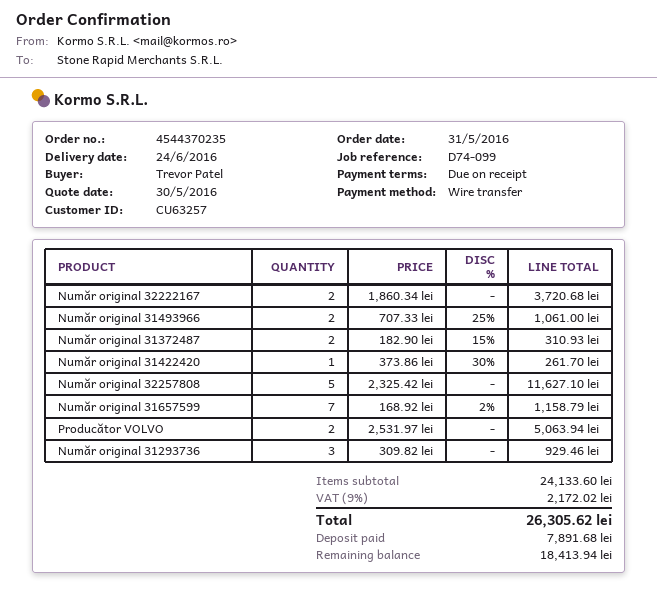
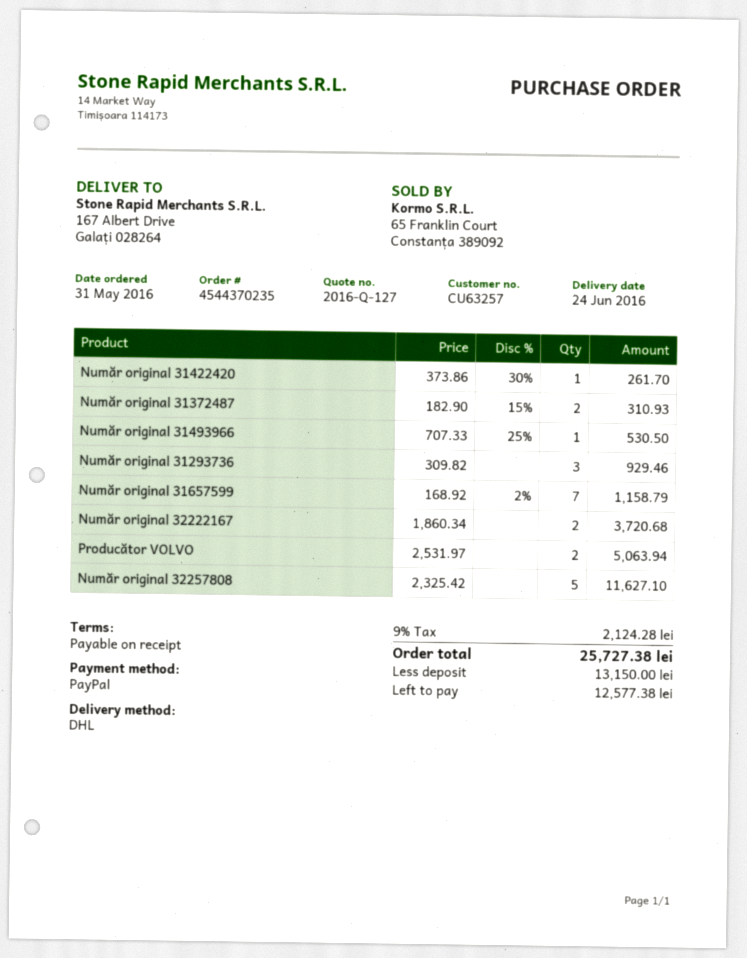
payment method: bank transfer -> PayPal
Număr original 31493966: 2 x 707.33 - 25% = 1061.00 -> 1 x 707.33 - 25% = 530.50
tax: 9% = 2172.02 -> 9% = 2124.28
total: 26305.62 -> 25727.38
deposit: 7891.68 -> 13150.00
balance: 18413.94 -> 12577.38

